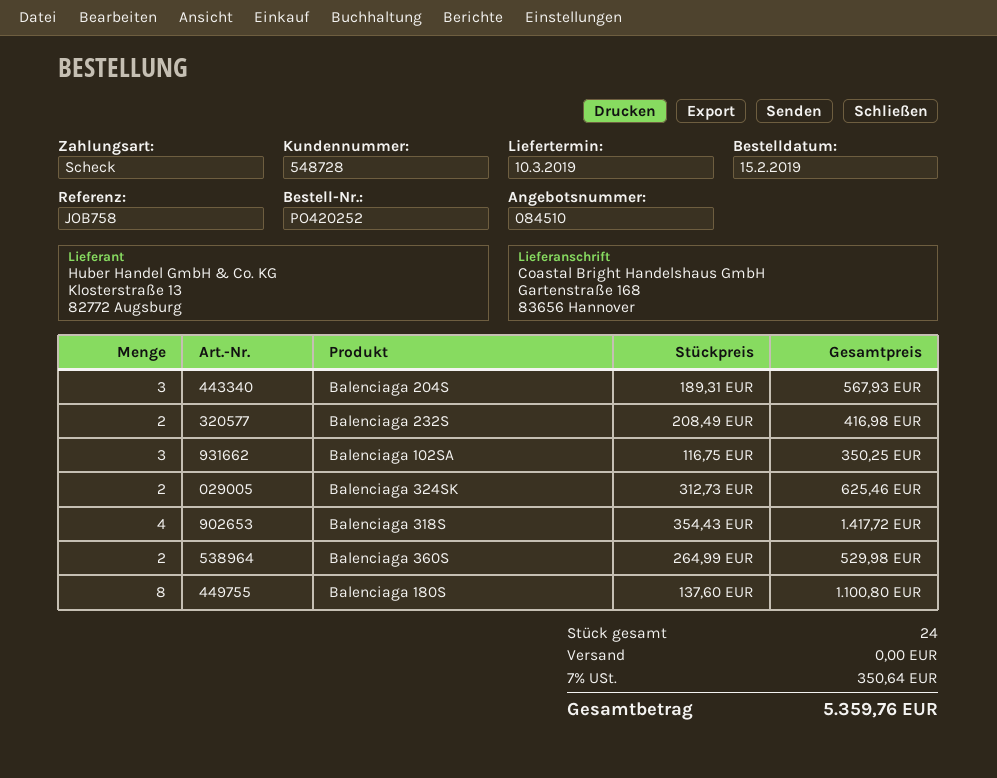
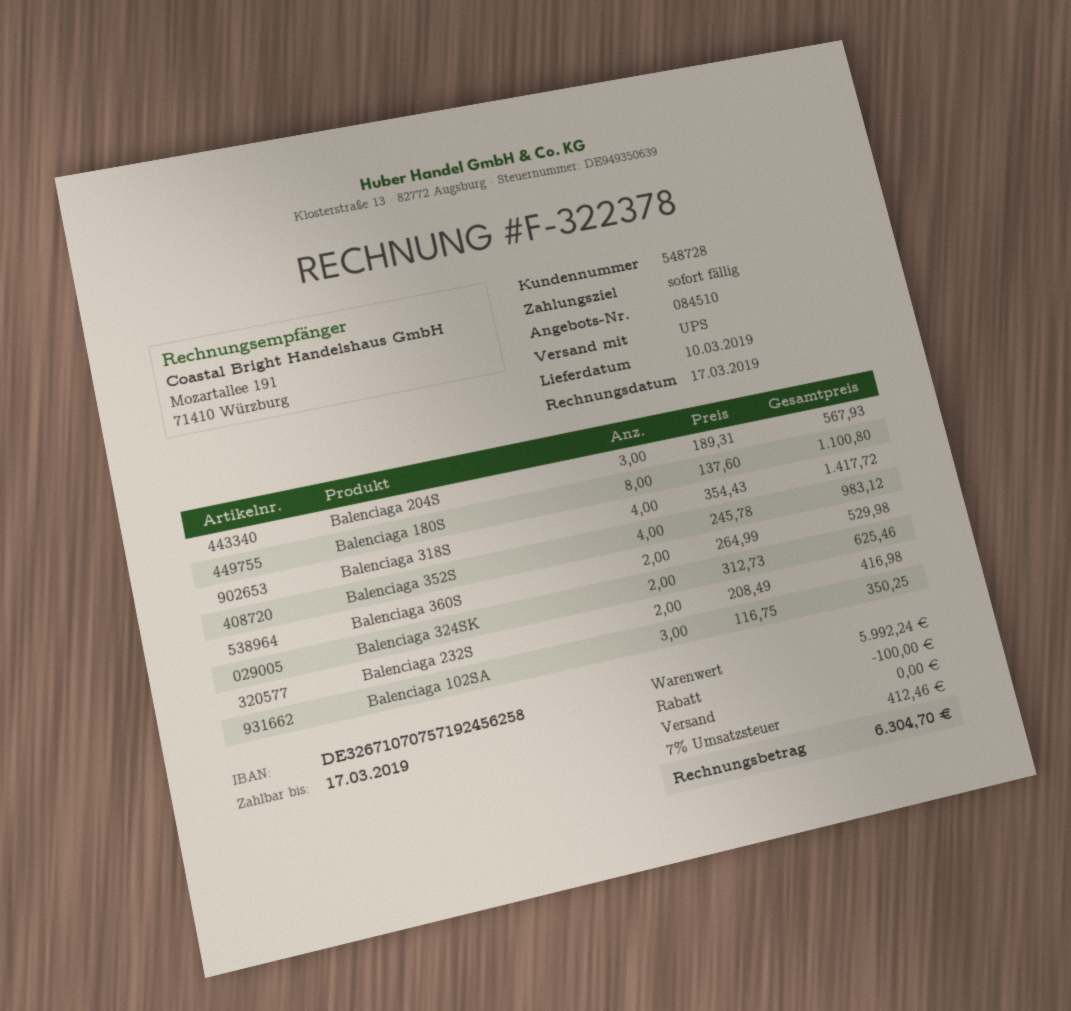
Balenciaga 352S: none -> 4 x 245.78 = 983.12
discount: none -> 100.00
tax: 7% = 350.64 -> 7% = 412.46
total: 5359.76 -> 6304.70

